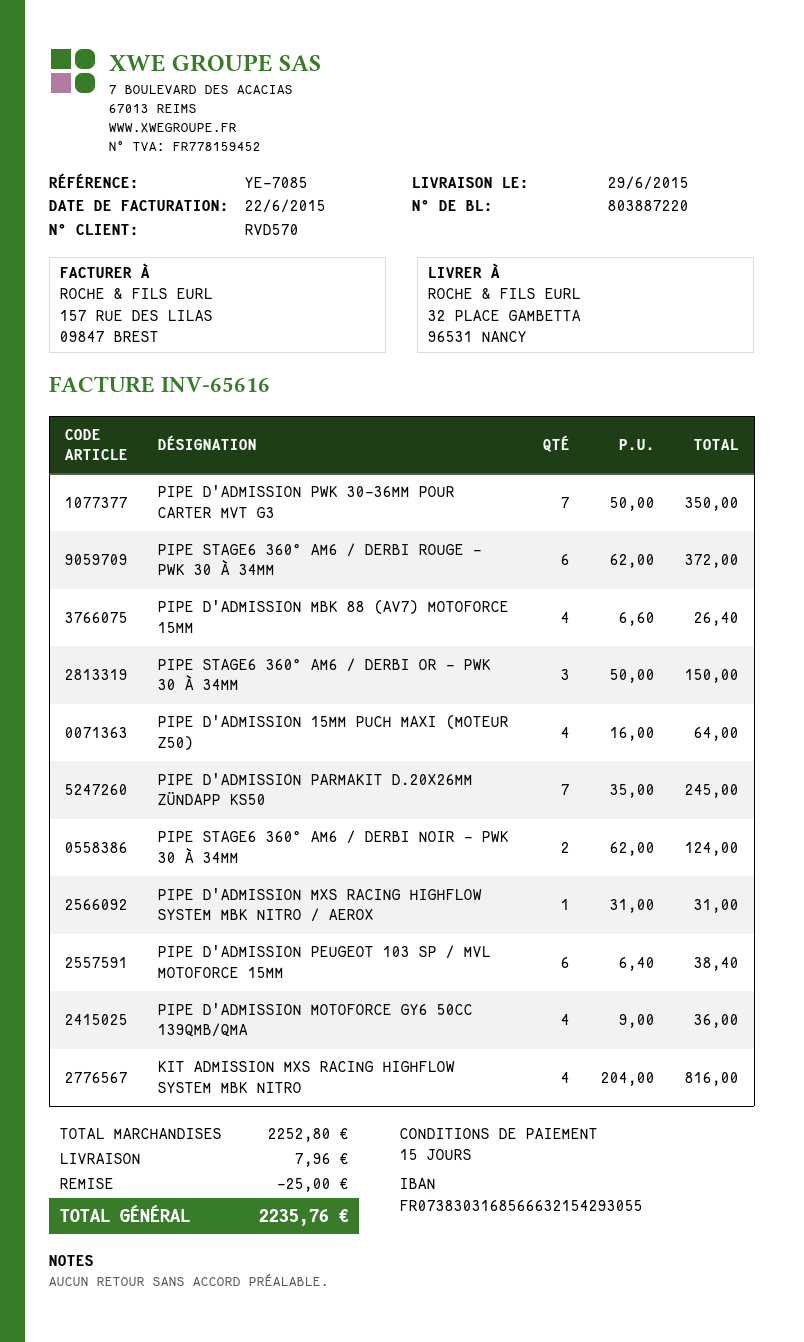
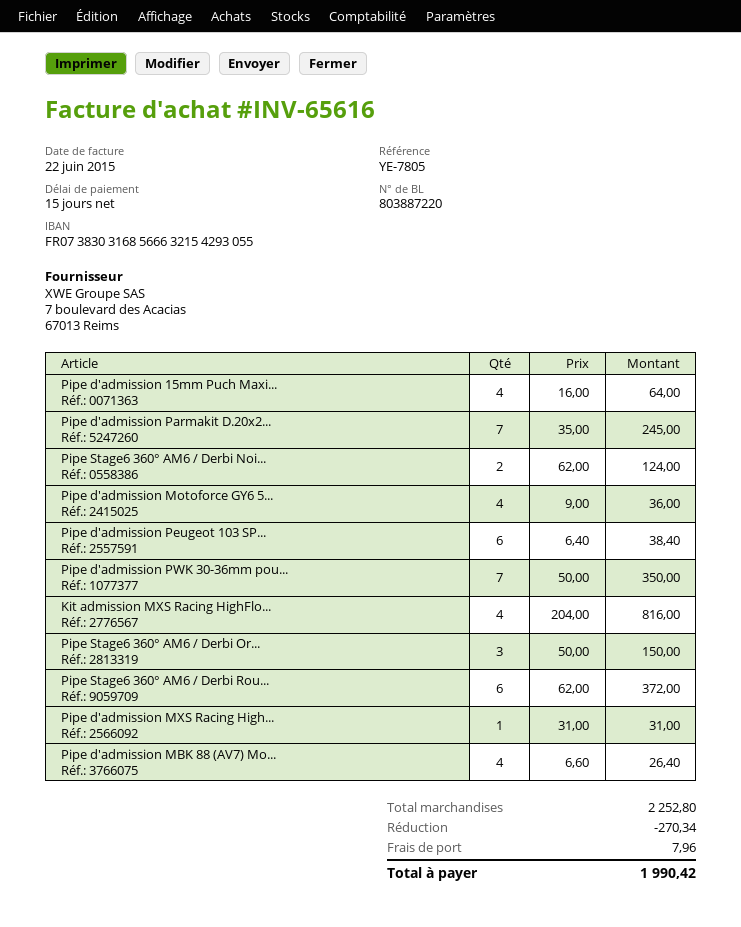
reference: YE-7085 -> YE-7805
discount: 25.00 -> 270.34
total: 2235.76 -> 1990.42

